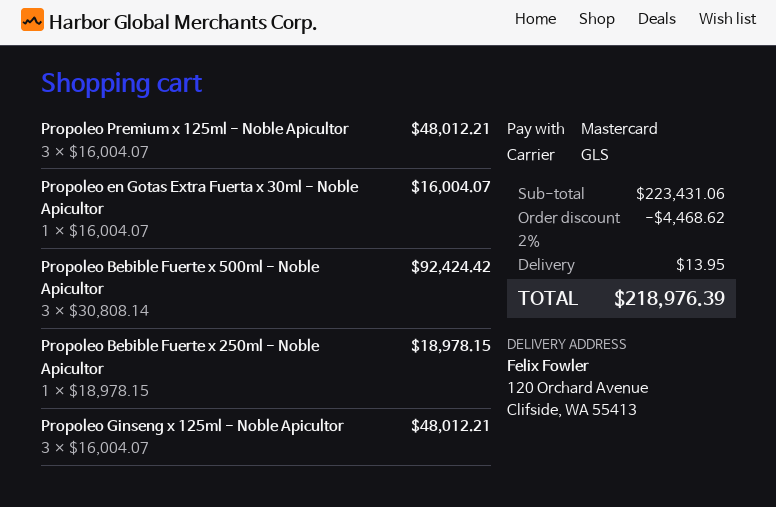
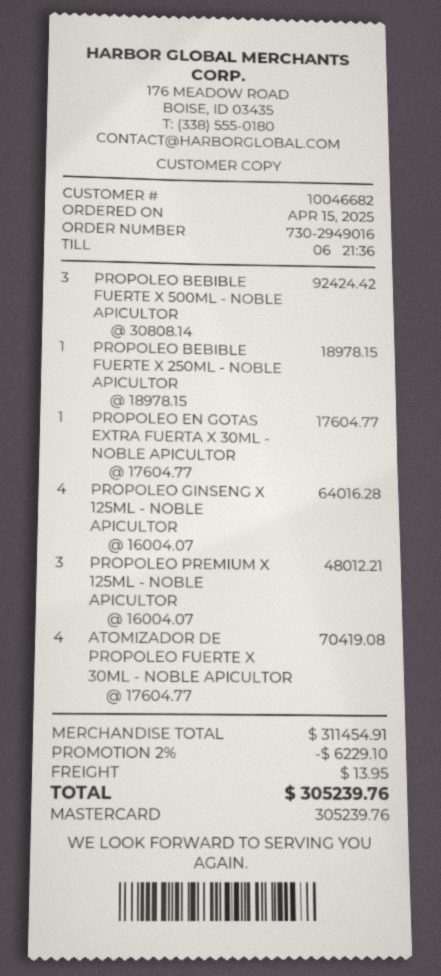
Propoleo en Gotas Extra Fuerta x 30ml - Noble Apicultor: 1 x 16004.07 = 16004.07 -> 1 x 17604.77 = 17604.77
Propoleo Ginseng x 125ml - Noble Apicultor: 3 x 16004.07 = 48012.21 -> 4 x 16004.07 = 64016.28
ATOMIZADOR DE PROPOLEO FUERTE X 30ML - NOBLE APICULTOR: none -> 4 x 17604.77 = 70419.08
subtotal: 223431.06 -> 311454.91
discount: 2% = 4468.62 -> 2% = 6229.10
total: 218976.39 -> 305239.76

